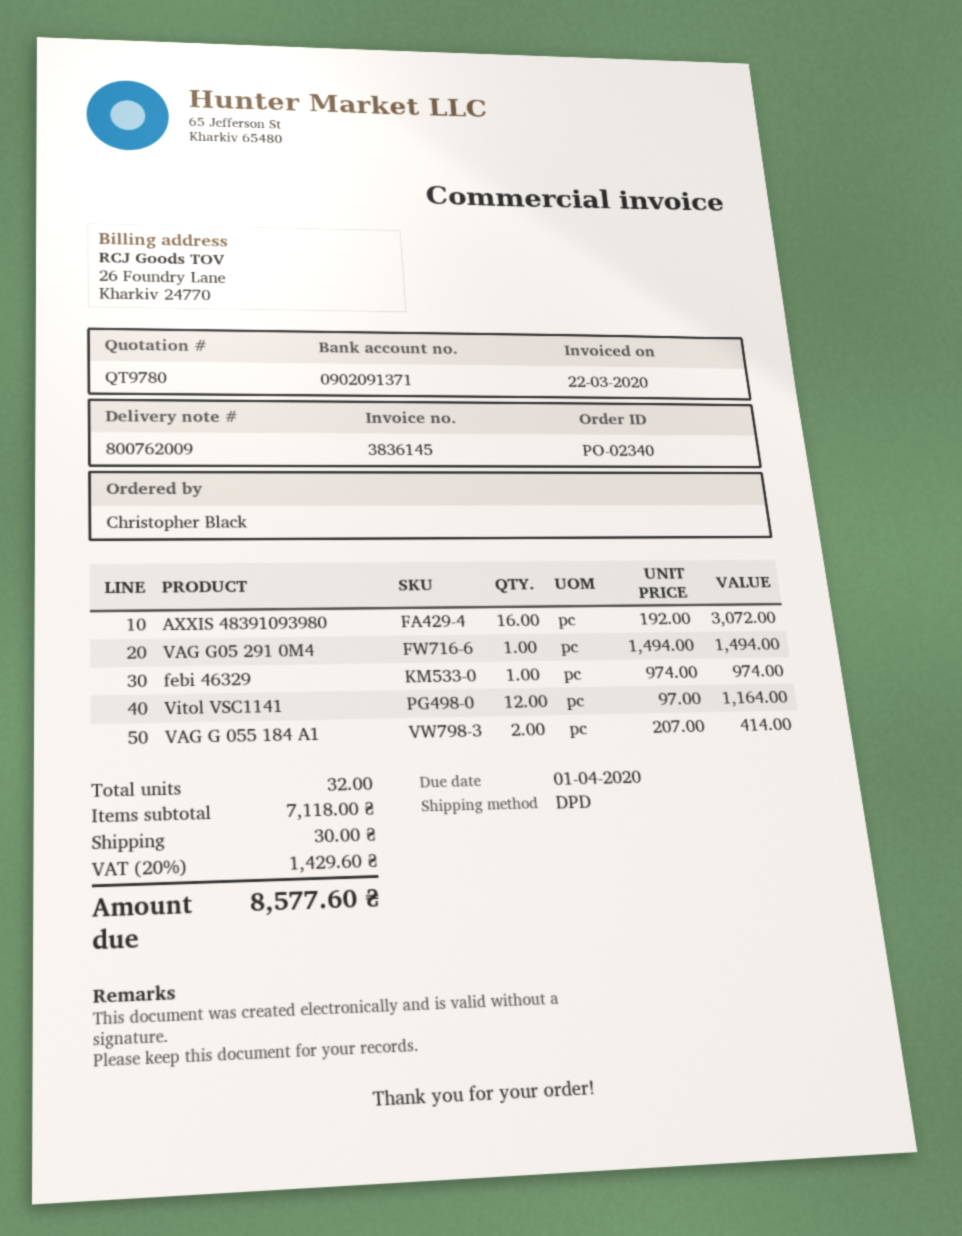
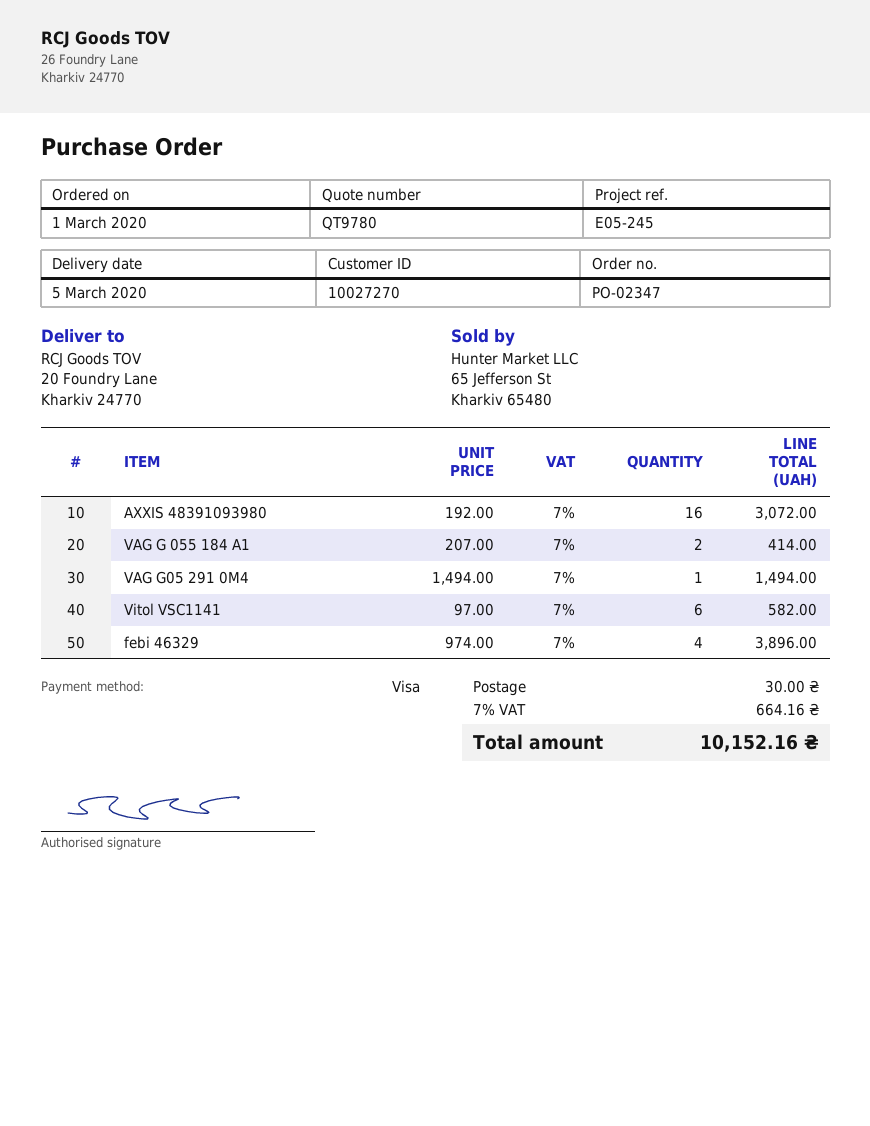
order number: PO-02340 -> PO-02347
febi 46329: 1 x 974.00 = 974.00 -> 4 x 974.00 = 3896.00
Vitol VSC1141: 12 x 97.00 = 1164.00 -> 6 x 97.00 = 582.00
tax: 20% = 1429.60 -> 7% = 664.16
total: 8577.60 -> 10152.16

